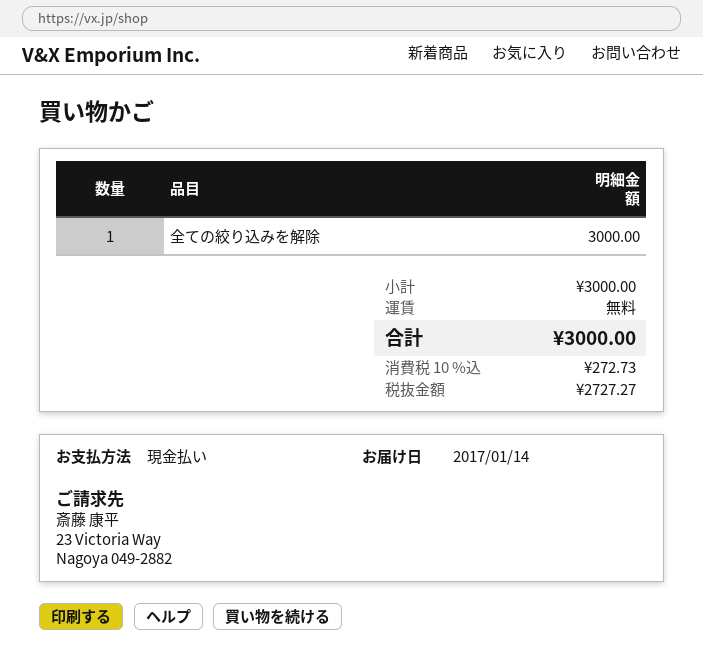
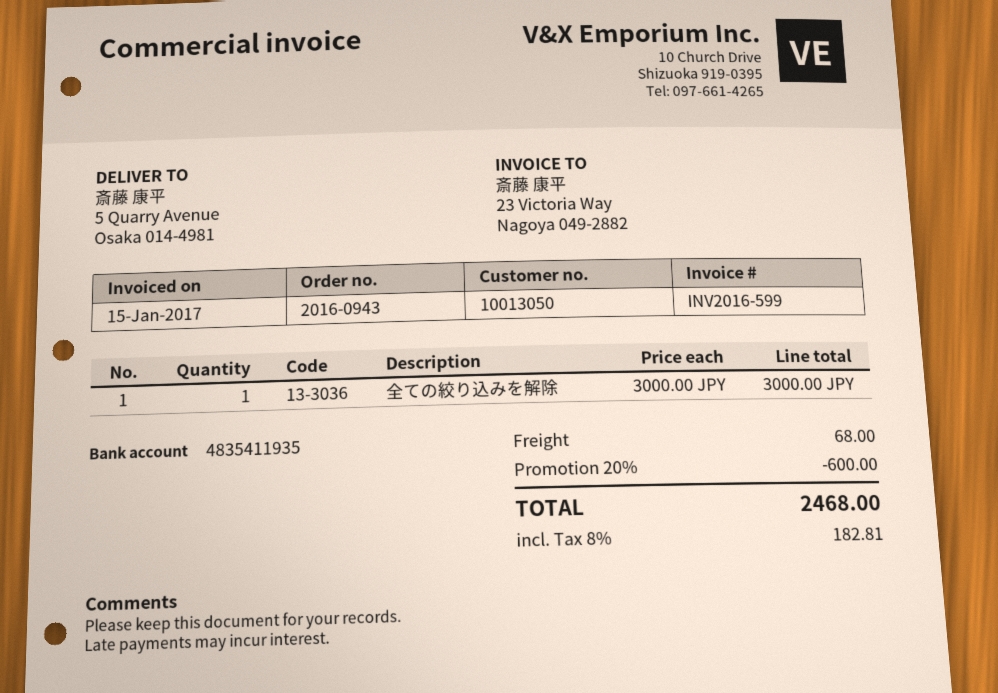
discount: none -> 20% = 600.00
shipping: 0.00 -> 68.00
tax: 10% = 272.73 -> 8% = 182.81
total: 3000.00 -> 2468.00

